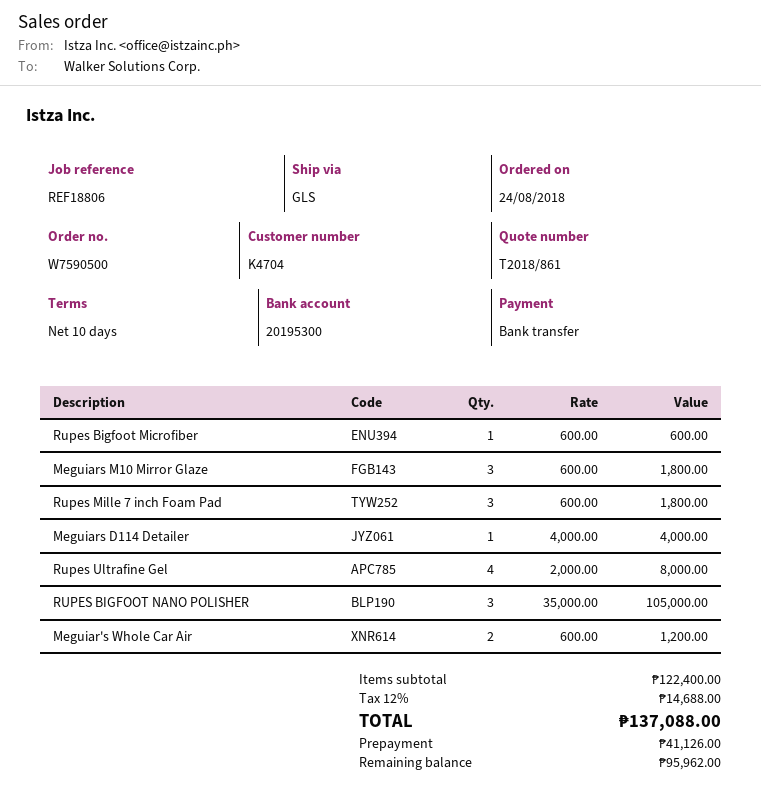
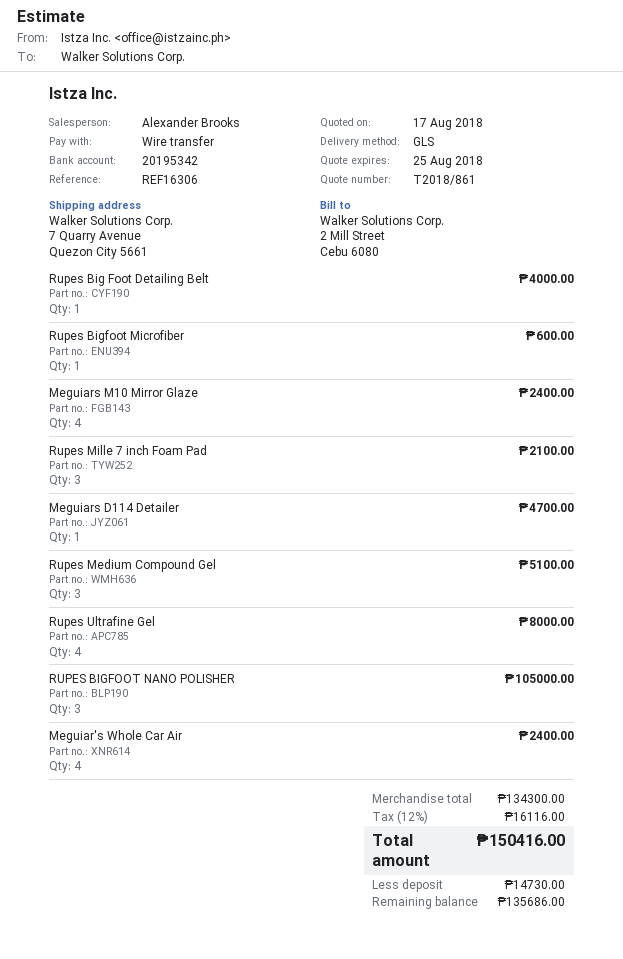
reference: REF18806 -> REF16306
bank account: 20195300 -> 20195342
Meguiars M10 Mirror Glaze: 3 for 1800.00 -> 4 for 2400.00
Rupes Mille 7 inch Foam Pad: 3 for 1800.00 -> 3 for 2100.00
Meguiars D114 Detailer: 1 for 4000.00 -> 1 for 4700.00
Meguiar's Whole Car Air: 2 for 1200.00 -> 4 for 2400.00
Rupes Big Foot Detailing Belt: none -> 1 for 4000.00
Rupes Medium Compound Gel: none -> 3 for 5100.00
subtotal: 122400.00 -> 134300.00
tax: 12% = 14688.00 -> 12% = 16116.00
total: 137088.00 -> 150416.00
deposit: 41126.00 -> 14730.00
balance: 95962.00 -> 135686.00

